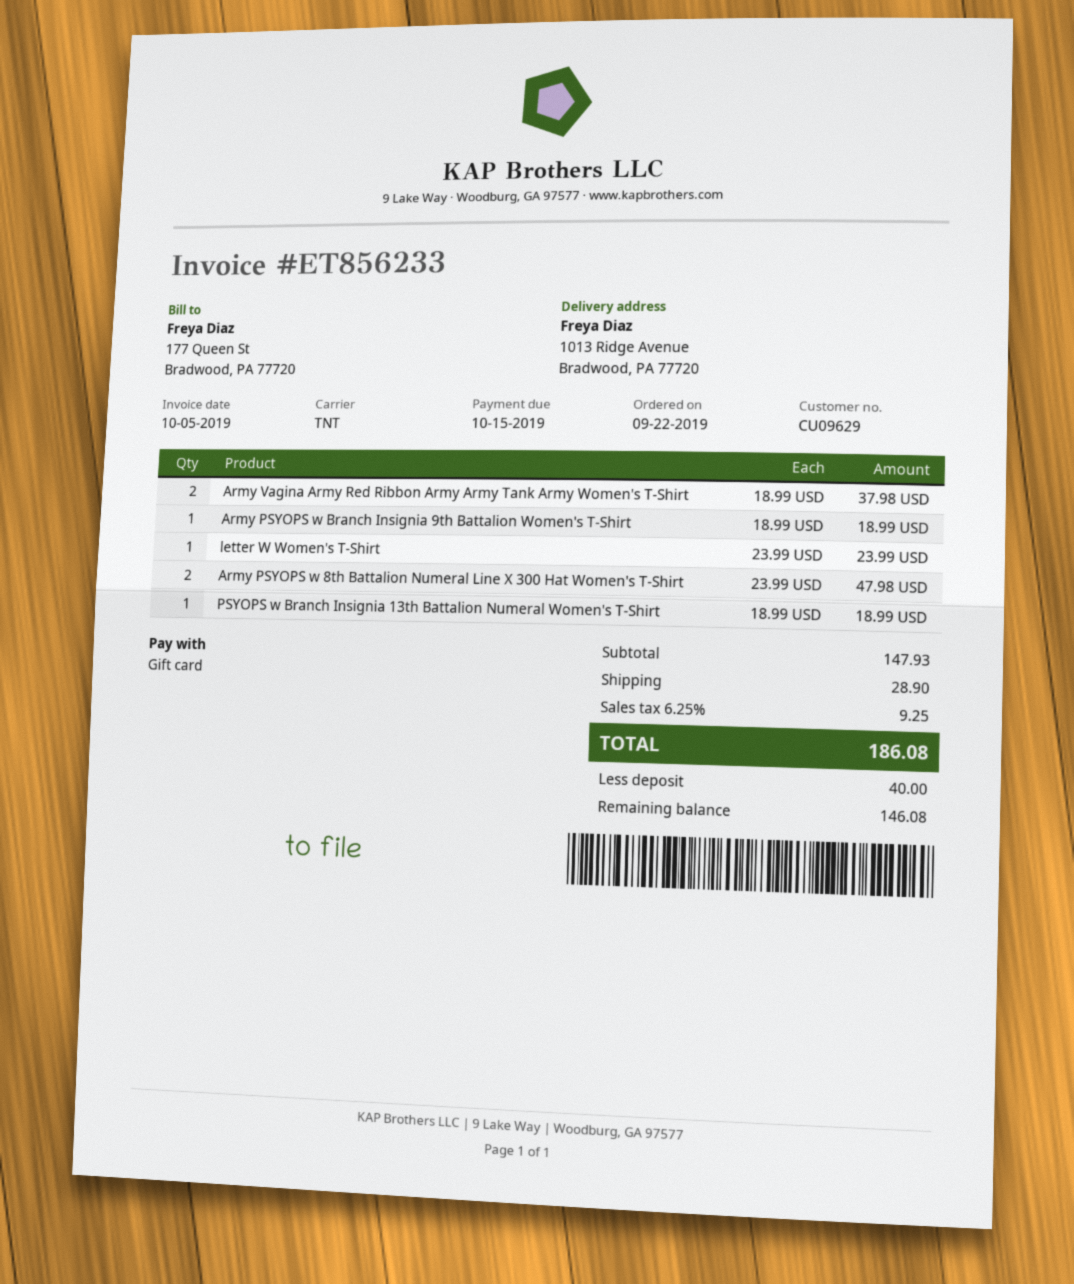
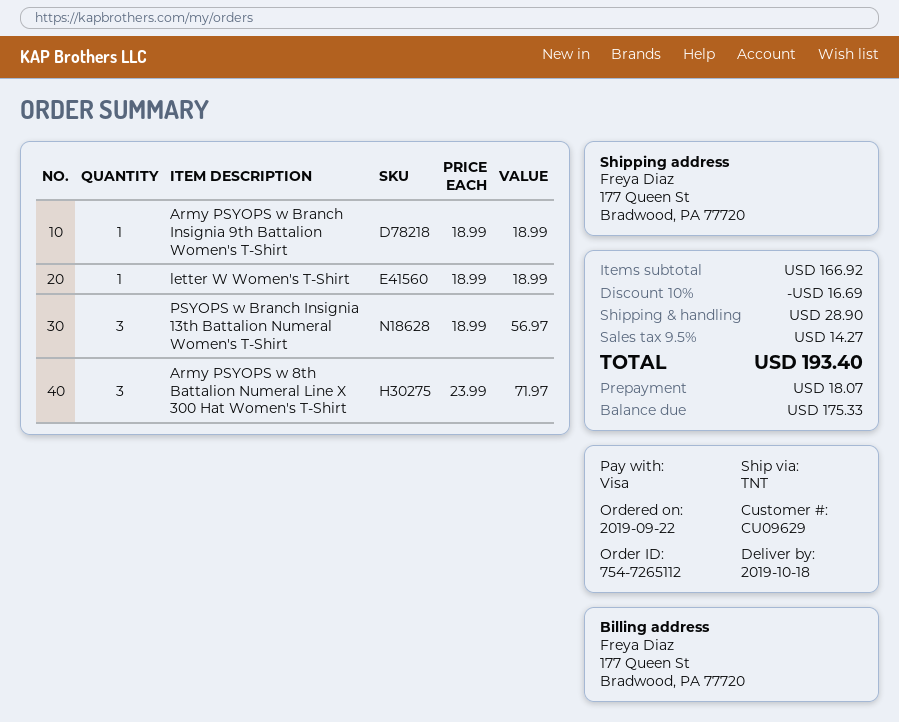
payment method: gift card -> Visa
ship to: 1013 Ridge Avenue, Bradwood, PA 77720 -> 177 Queen St, Bradwood, PA 77720
Army Vagina Army Red Ribbon Army Army Tank Army Women's T-Shirt: 2 x 18.99 = 37.98 -> none
letter W Women's T-Shirt: 1 x 23.99 = 23.99 -> 1 x 18.99 = 18.99
Army PSYOPS w 8th Battalion Numeral Line X 300 Hat Women's T-Shirt: 2 x 23.99 = 47.98 -> 3 x 23.99 = 71.97
PSYOPS w Branch Insignia 13th Battalion Numeral Women's T-Shirt: 1 x 18.99 = 18.99 -> 3 x 18.99 = 56.97
subtotal: 147.93 -> 166.92
discount: none -> 10% = 16.69
tax: 6.25% = 9.25 -> 9.5% = 14.27
total: 186.08 -> 193.40
deposit: 40.00 -> 18.07
balance: 146.08 -> 175.33

